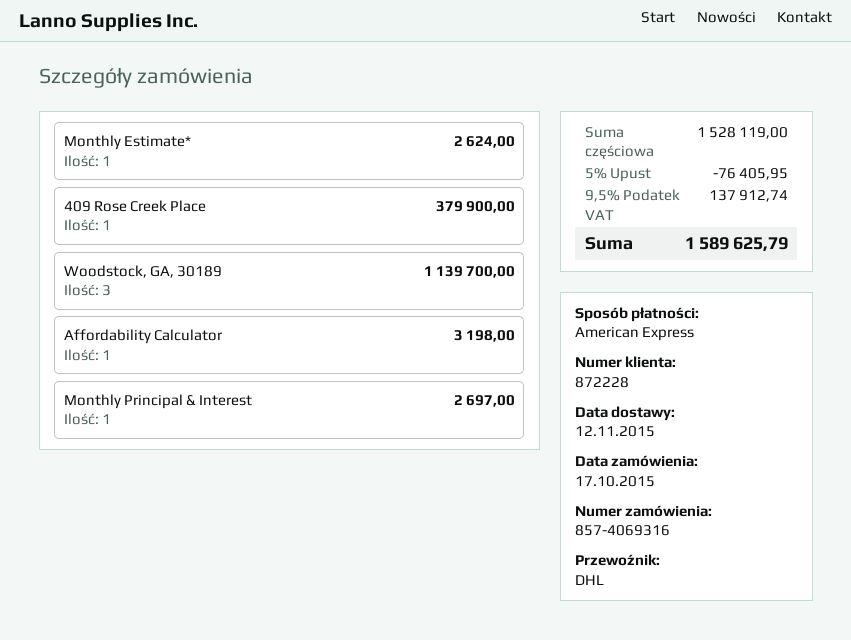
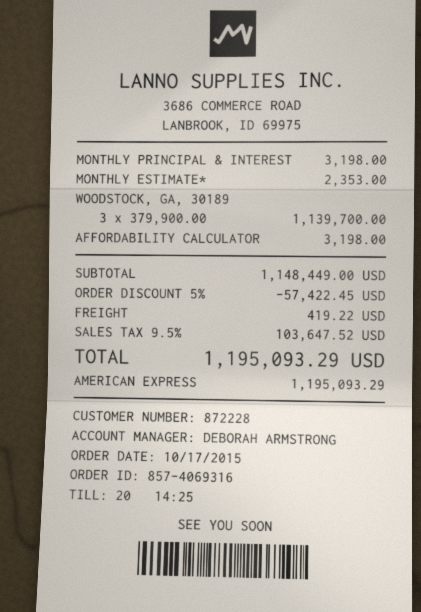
Monthly Estimate*: 1 for 2624.00 -> 1 for 2353.00
409 Rose Creek Place: 1 for 379900.00 -> none
Monthly Principal & Interest: 1 for 2697.00 -> 1 for 3198.00
subtotal: 1528119.00 -> 1148449.00
discount: 5% = 76405.95 -> 5% = 57422.45
shipping: none -> 419.22
tax: 9.5% = 137912.74 -> 9.5% = 103647.52
total: 1589625.79 -> 1195093.29

